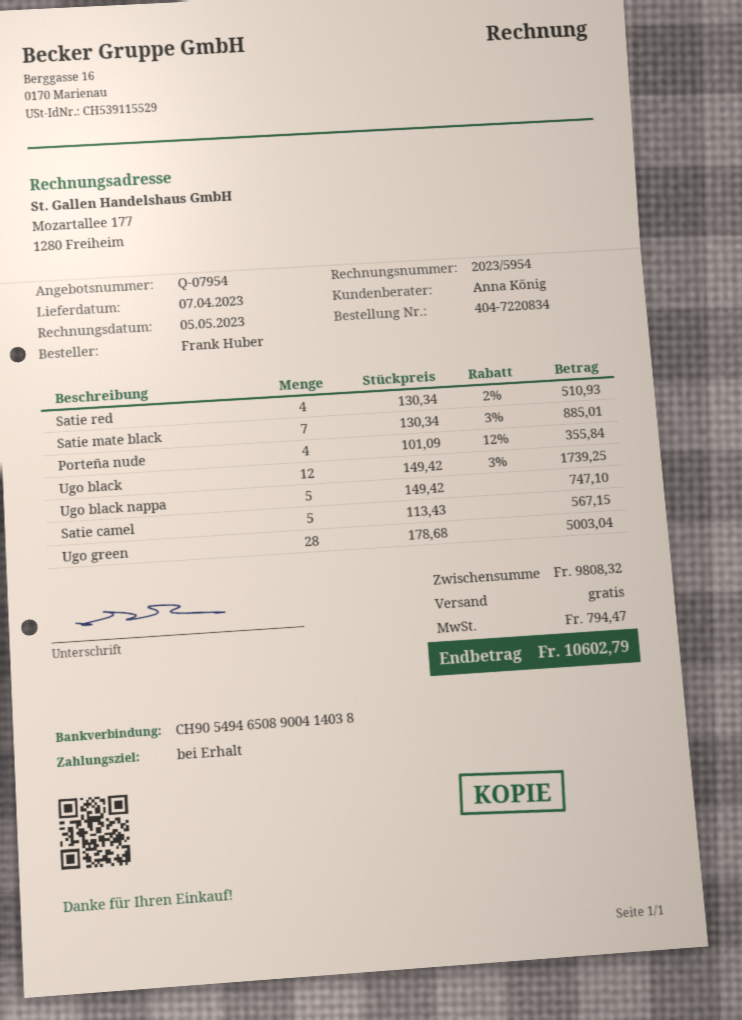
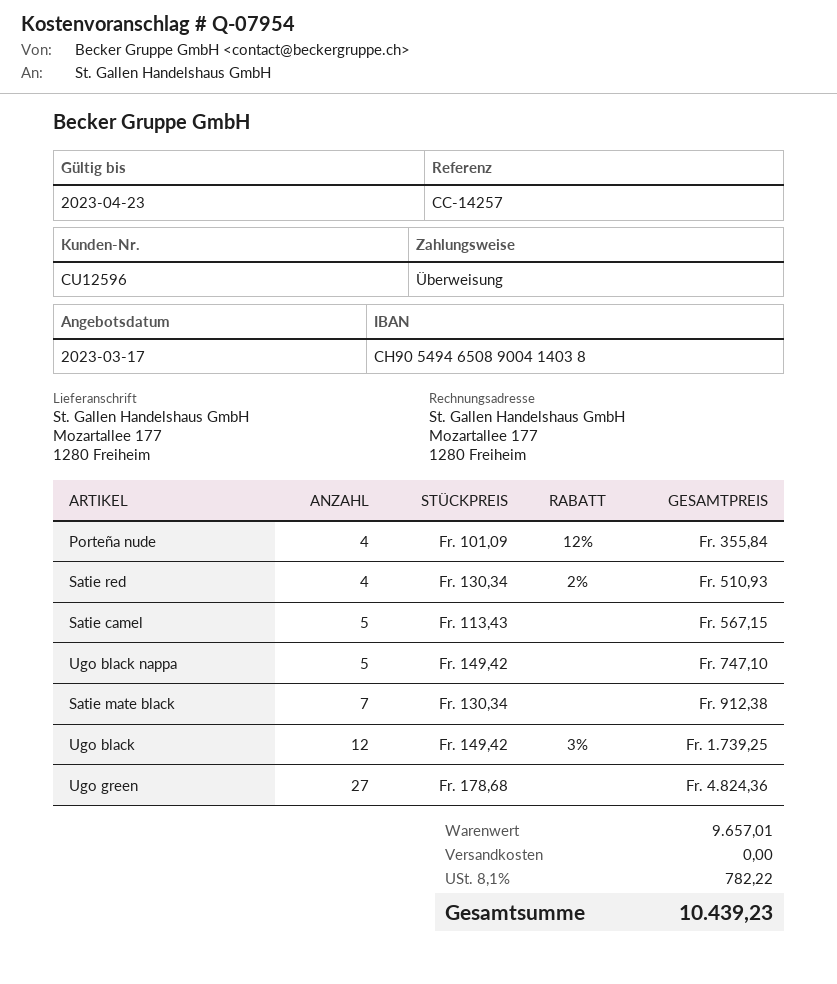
Satie mate black: 7 x 130.34 - 3% = 885.01 -> 7 x 130.34 = 912.38
Ugo green: 28 x 178.68 = 5003.04 -> 27 x 178.68 = 4824.36
subtotal: 9808.32 -> 9657.01
tax: 794.47 -> 782.22
total: 10602.79 -> 10439.23

